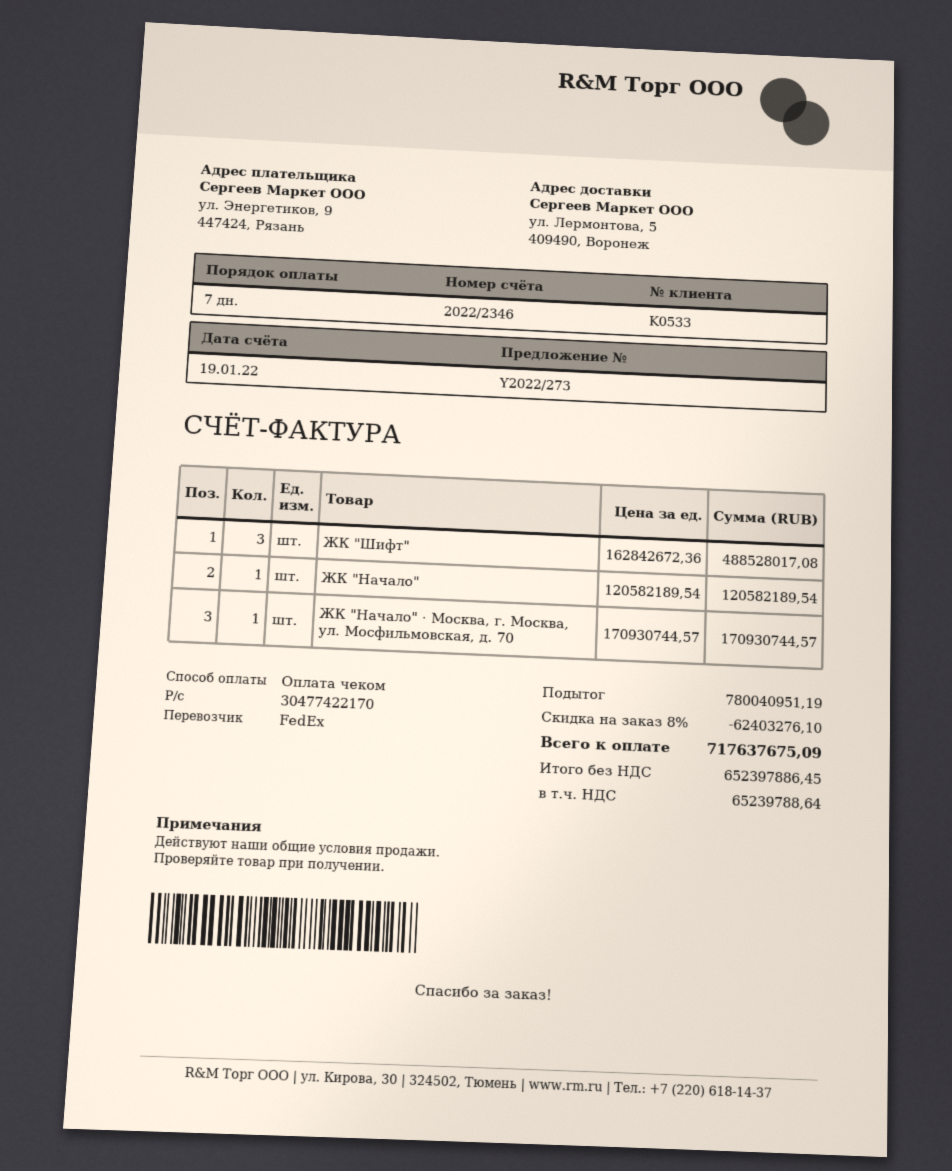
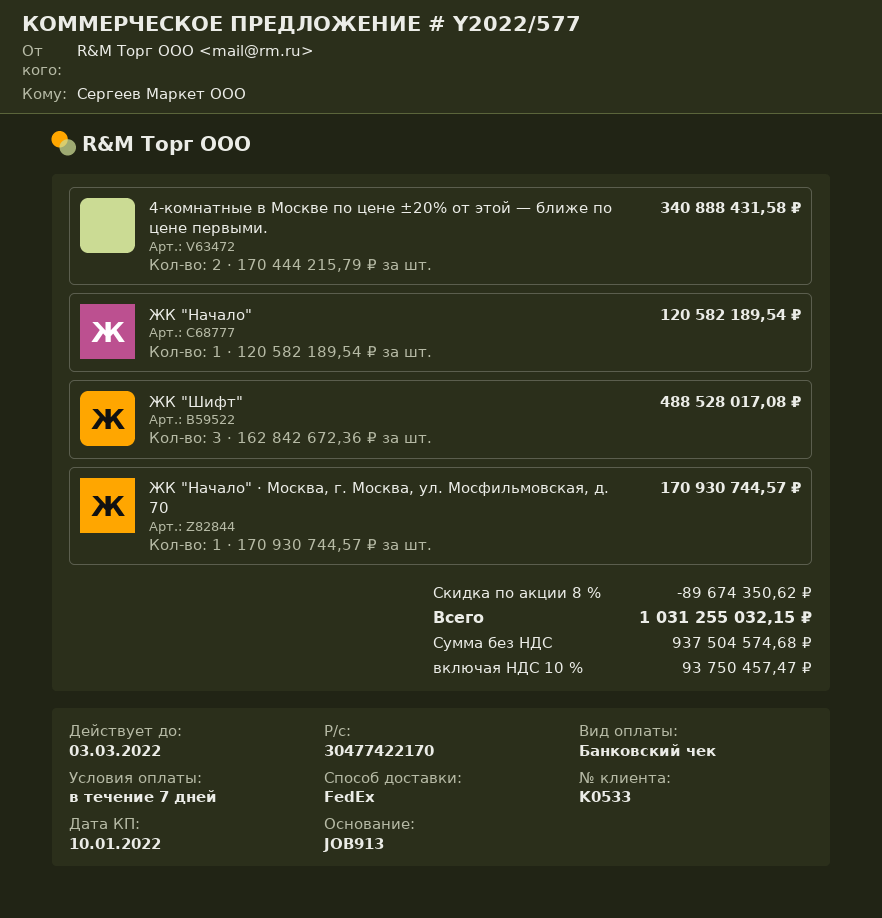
quote number: Y2022/273 -> Y2022/577
4-комнатные в Москве по цене ±20% от этой — ближе по цене первыми.: none -> 2 x 170444215.79 = 340888431.58
discount: 8% = 62403276.10 -> 8% = 89674350.62
net: 652397886.45 -> 937504574.68
tax: 65239788.64 -> 93750457.47
total: 717637675.09 -> 1031255032.15

